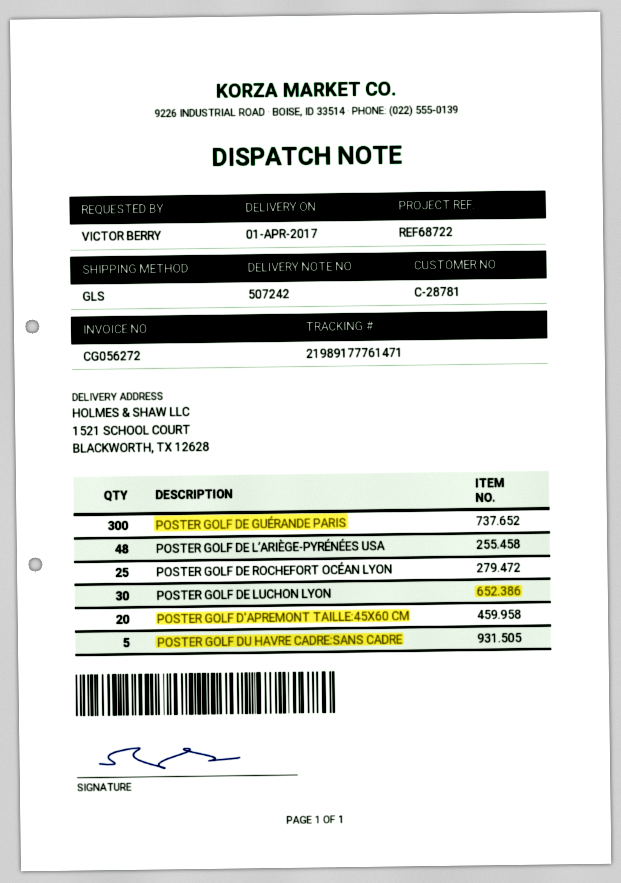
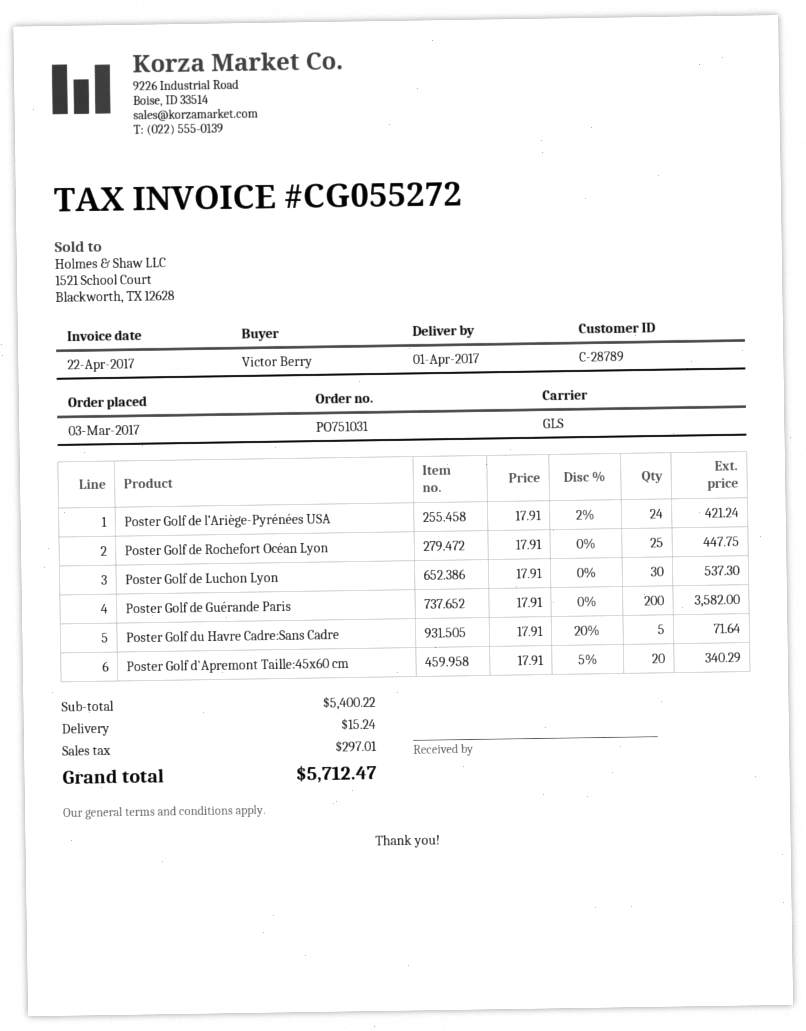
invoice number: CG056272 -> CG055272
customer number: C-28781 -> C-28789
POSTER GOLF DE GUÉRANDE PARIS: 300 -> 200
POSTER GOLF DE L’ARIÈGE-PYRÉNÉES USA: 48 -> 24

